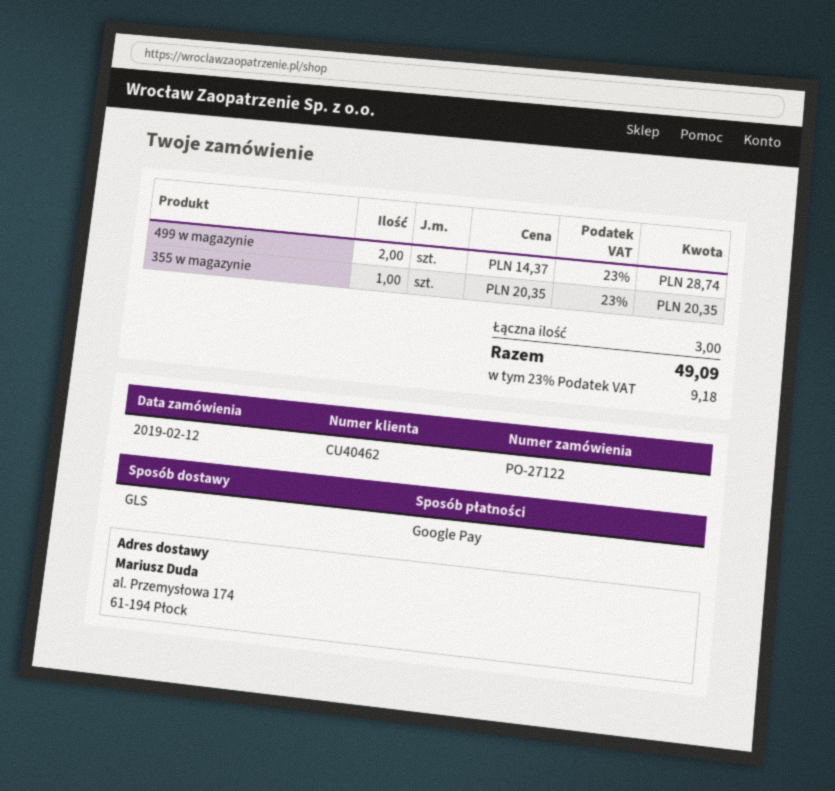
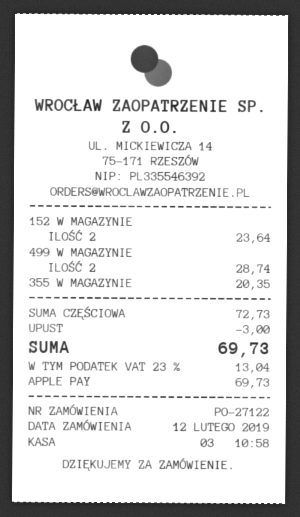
payment method: Google Pay -> Apple Pay
152 W MAGAZYNIE: none -> 2 for 23.64
discount: none -> 3.00
tax: 23% = 9.18 -> 23% = 13.04
total: 49.09 -> 69.73

